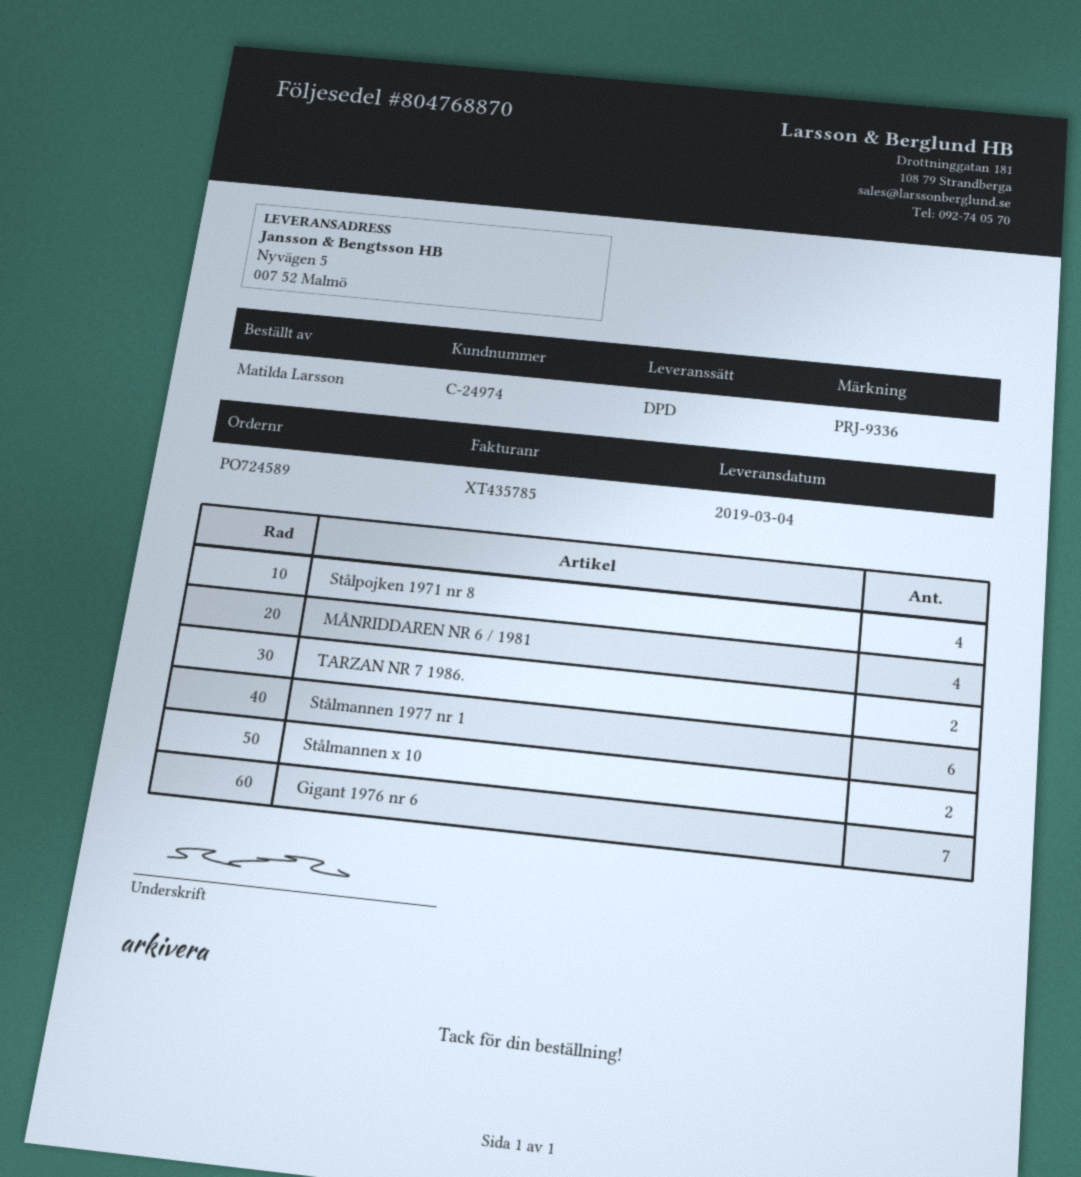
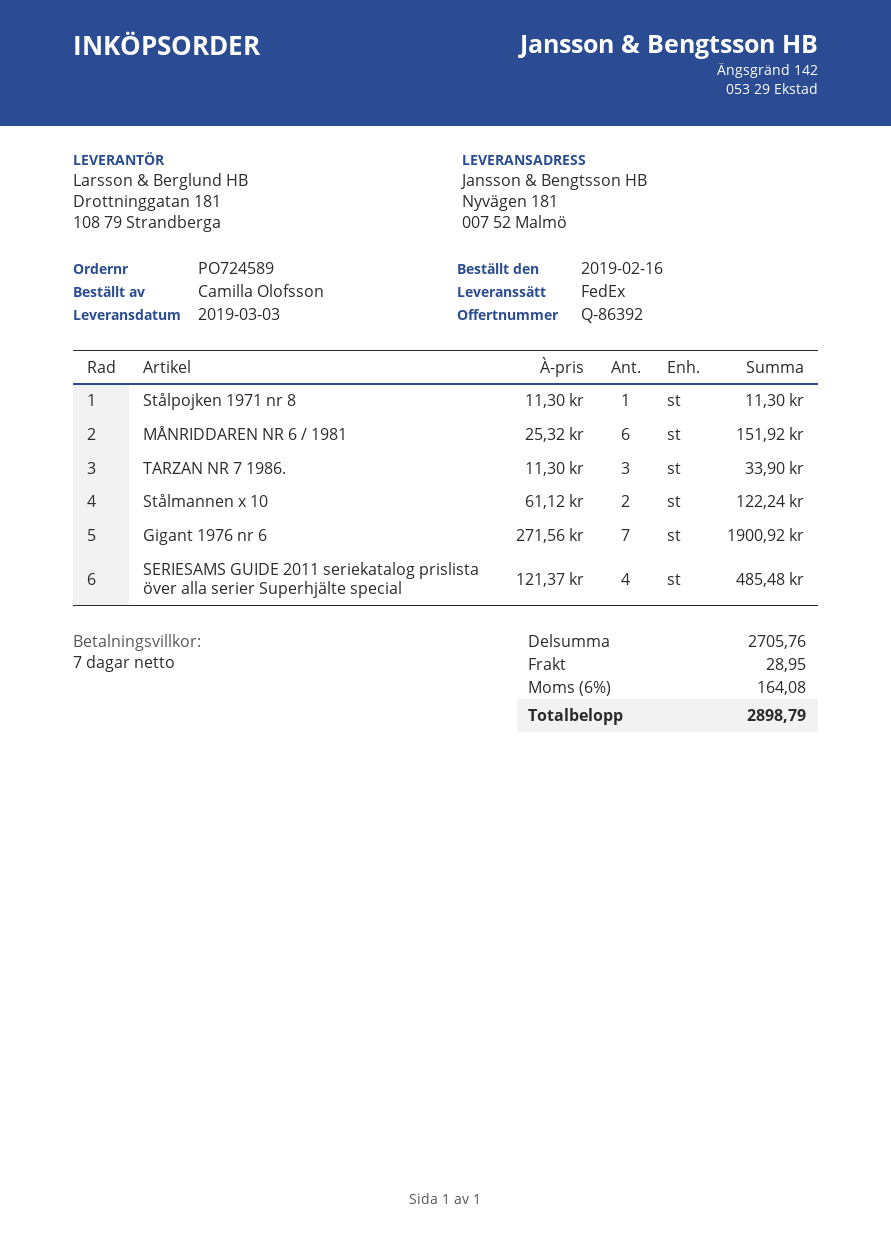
delivery date: 2019-03-04 -> 2019-03-03
ordered by: Matilda Larsson -> Camilla Olofsson
shipping method: DPD -> FedEx
ship to: Nyvägen 5, 007 52 Malmö -> Nyvägen 181, 007 52 Malmö
Stålpojken 1971 nr 8: 4 -> 1
MÅNRIDDAREN NR 6 / 1981: 4 -> 6
TARZAN NR 7 1986.: 2 -> 3
Stålmannen 1977 nr 1: 6 -> none
SERIESAMS GUIDE 2011 seriekatalog prislista över alla serier Superhjälte special: none -> 4

